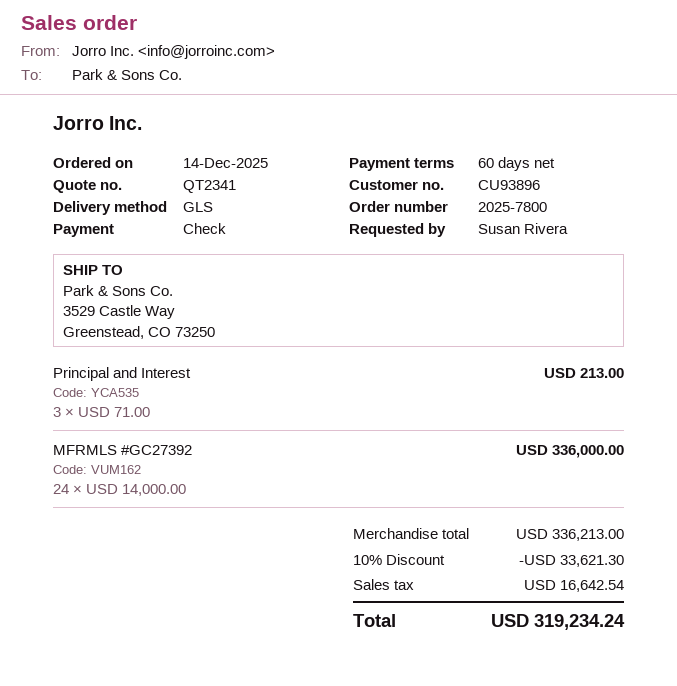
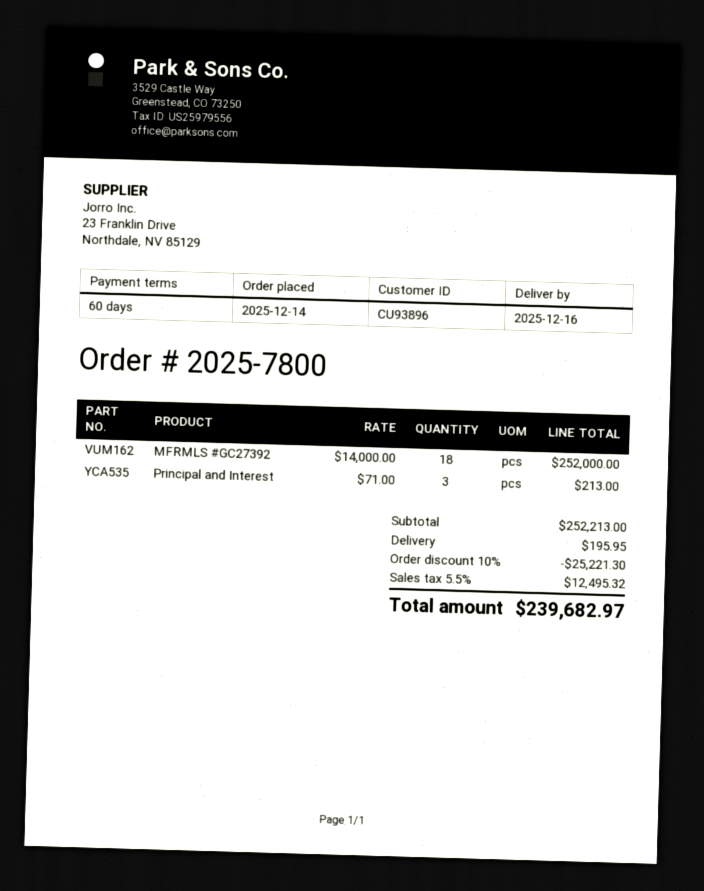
MFRMLS #GC27392: 24 x 14000.00 = 336000.00 -> 18 x 14000.00 = 252000.00
subtotal: 336213.00 -> 252213.00
discount: 10% = 33621.30 -> 10% = 25221.30
shipping: none -> 195.95
tax: 16642.54 -> 12495.32
total: 319234.24 -> 239682.97

